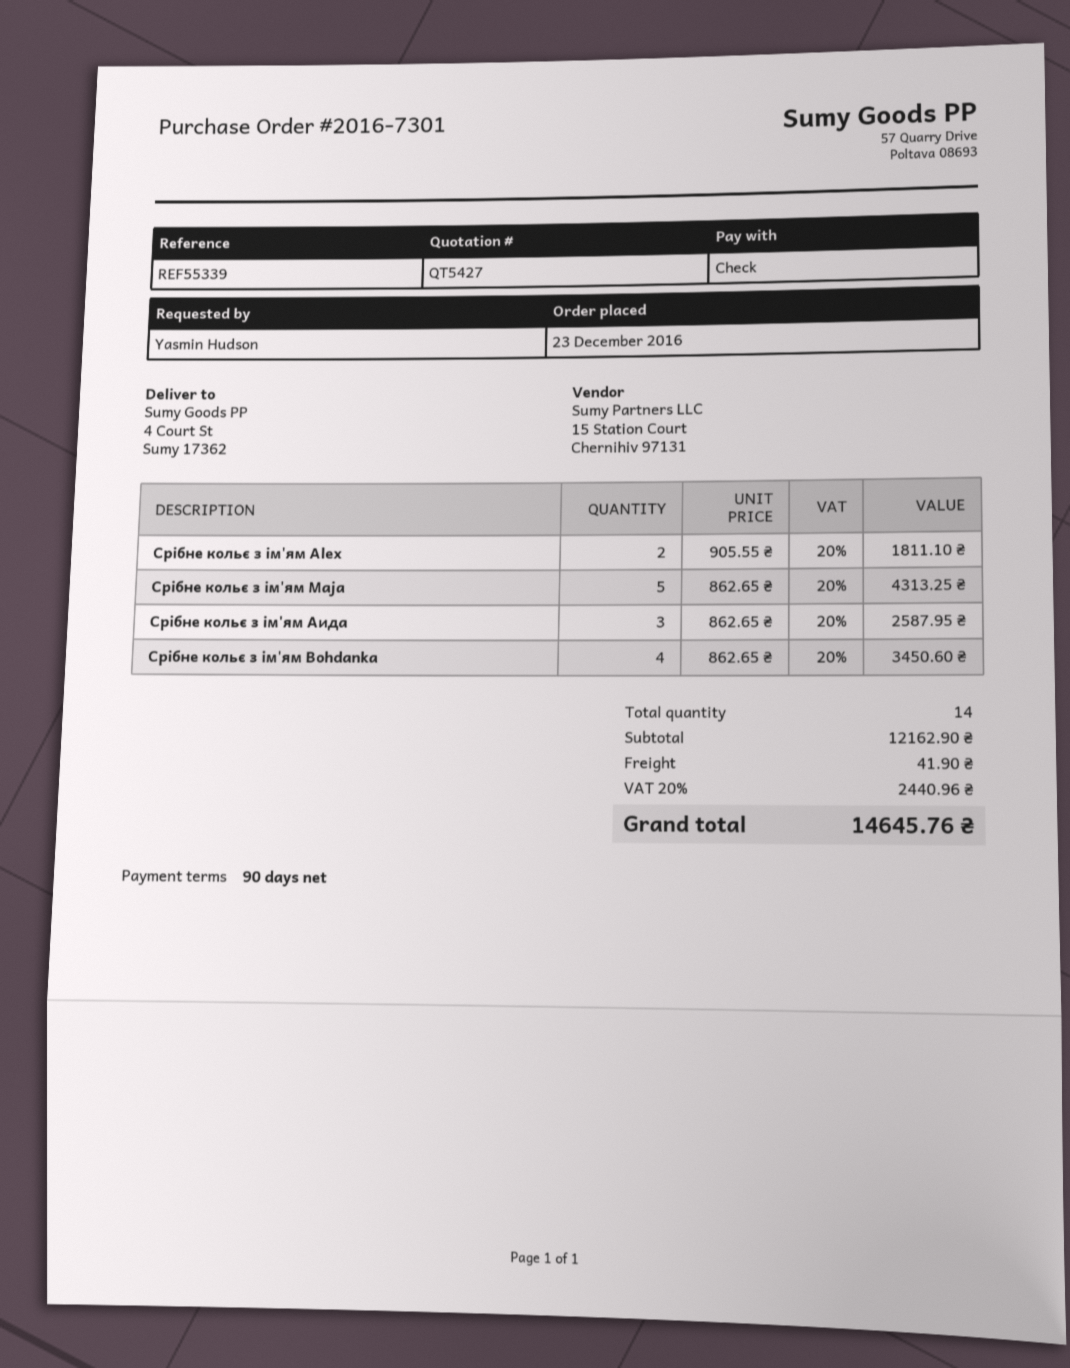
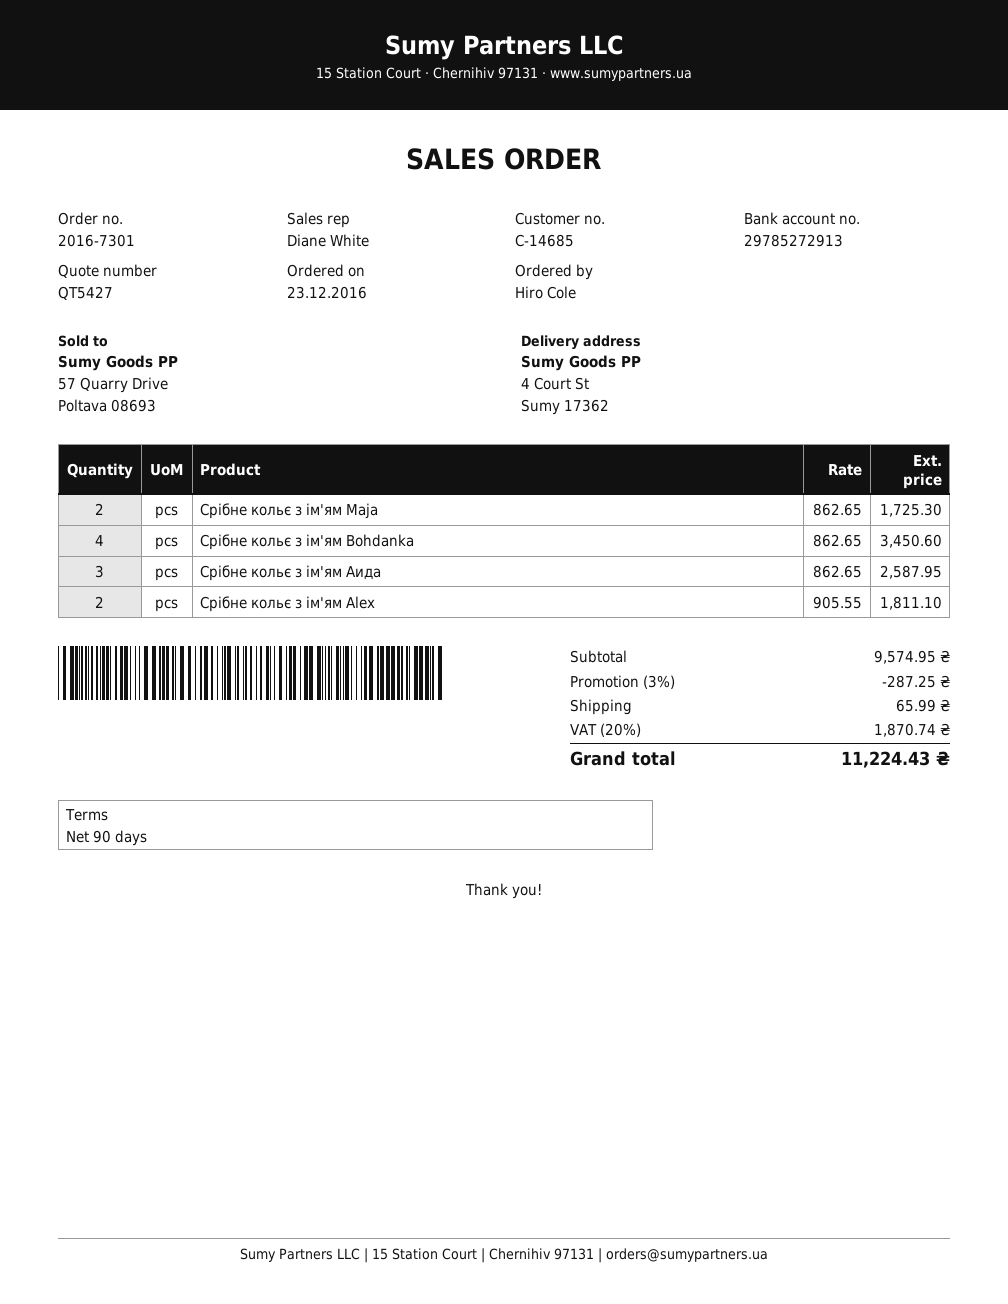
ordered by: Yasmin Hudson -> Hiro Cole
Срібне кольє з ім'ям Maja: 5 x 862.65 = 4313.25 -> 2 x 862.65 = 1725.30
subtotal: 12162.90 -> 9574.95
discount: none -> 3% = 287.25
shipping: 41.90 -> 65.99
tax: 20% = 2440.96 -> 20% = 1870.74
total: 14645.76 -> 11224.43

